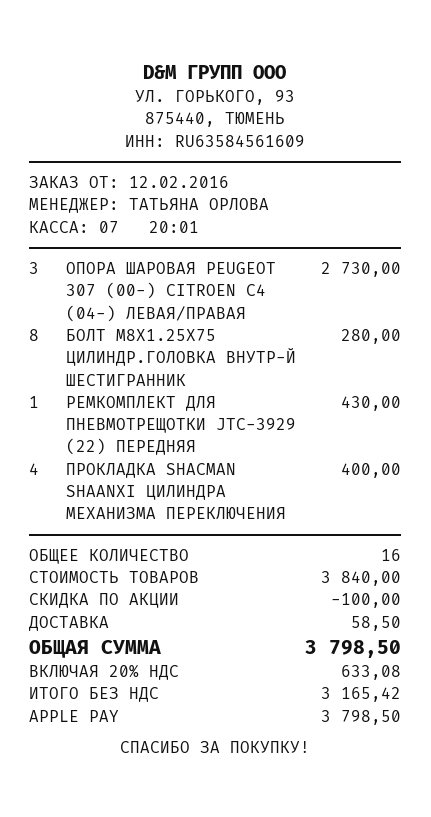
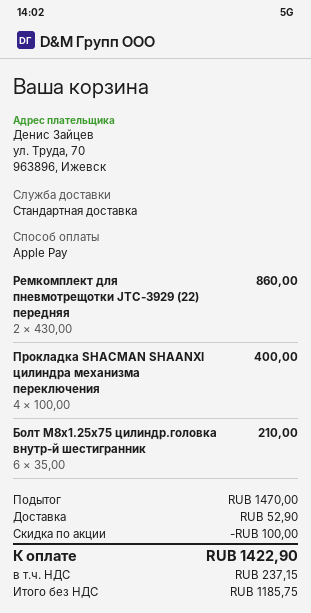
ОПОРА ШАРОВАЯ PEUGEOT 307 (00-) CITROEN C4 (04-) ЛЕВАЯ/ПРАВАЯ: 3 for 2730.00 -> none
БОЛТ М8Х1.25Х75 ЦИЛИНДР.ГОЛОВКА ВНУТР-Й ШЕСТИГРАННИК: 8 for 280.00 -> 6 for 210.00
РЕМКОМПЛЕКТ ДЛЯ ПНЕВМОТРЕЩОТКИ JTC-3929 (22) ПЕРЕДНЯЯ: 1 for 430.00 -> 2 for 860.00
subtotal: 3840.00 -> 1470.00
shipping: 58.50 -> 52.90
net: 3165.42 -> 1185.75
tax: 633.08 -> 237.15
total: 3798.50 -> 1422.90

